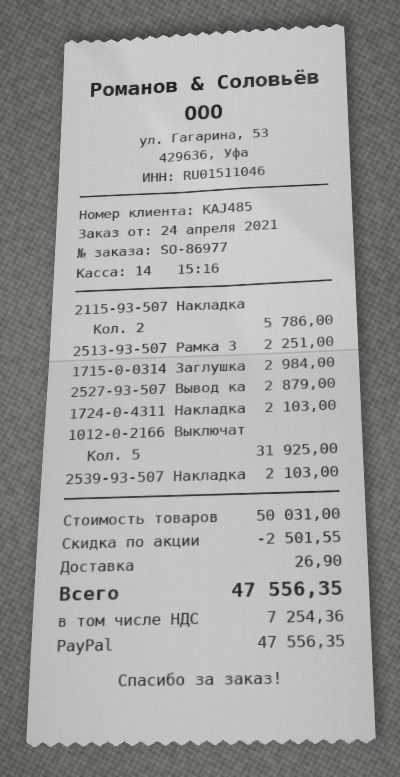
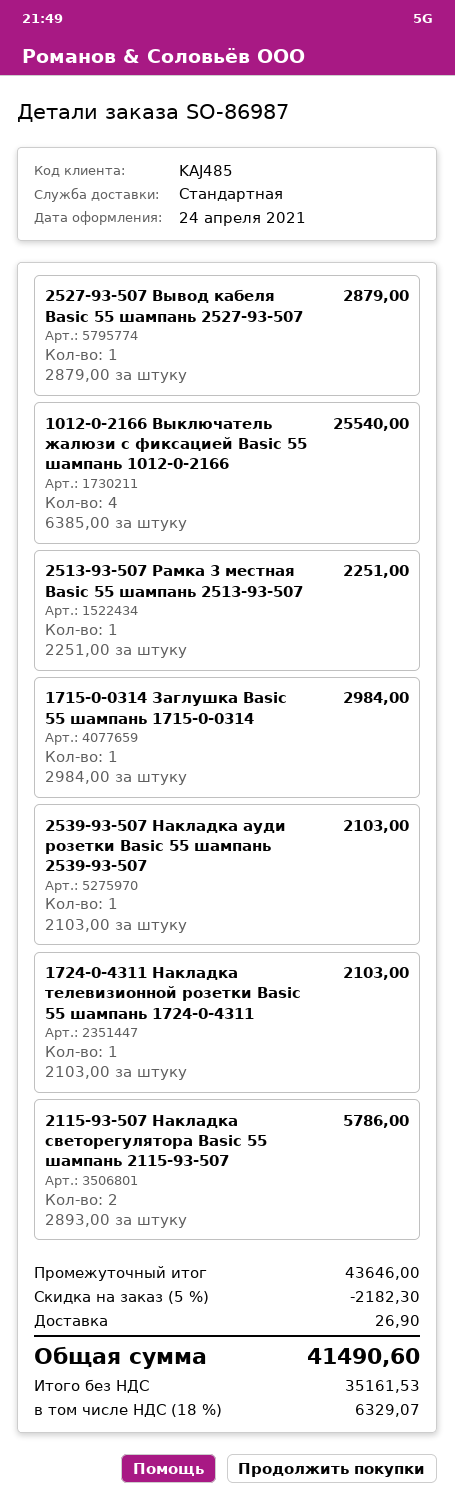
order number: SO-86977 -> SO-86987
1012-0-2166 Выключат: 5 for 31925.00 -> 4 for 25540.00
subtotal: 50031.00 -> 43646.00
discount: 2501.55 -> 2182.30
tax: 7254.36 -> 6329.07
total: 47556.35 -> 41490.60

